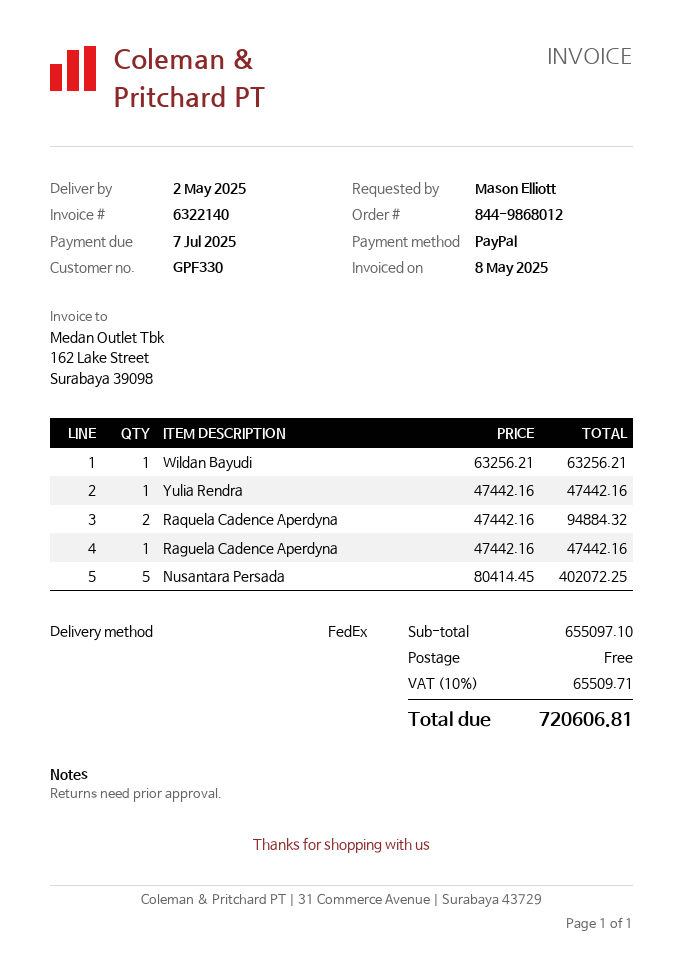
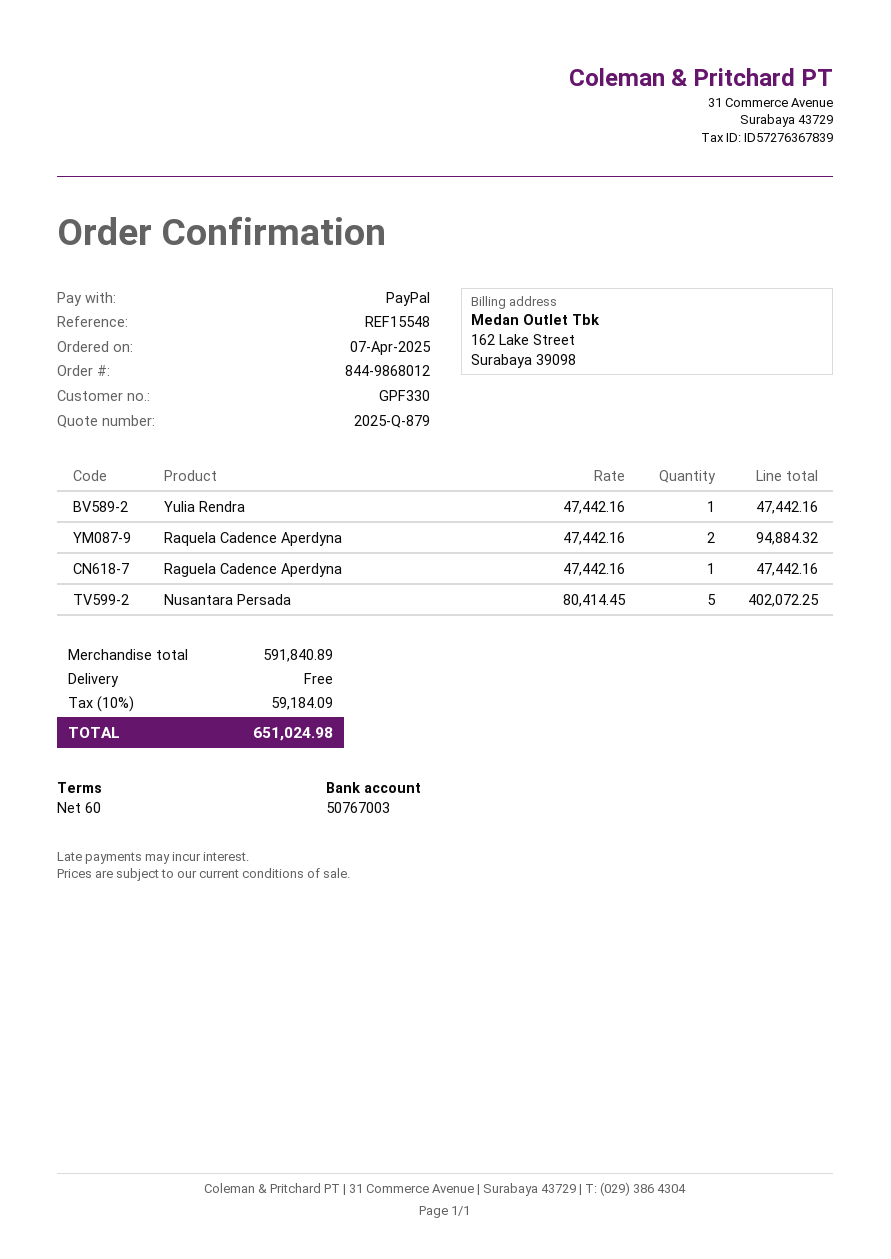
Wildan Bayudi: 1 x 63256.21 = 63256.21 -> none
subtotal: 655097.10 -> 591840.89
tax: 10% = 65509.71 -> 10% = 59184.09
total: 720606.81 -> 651024.98

